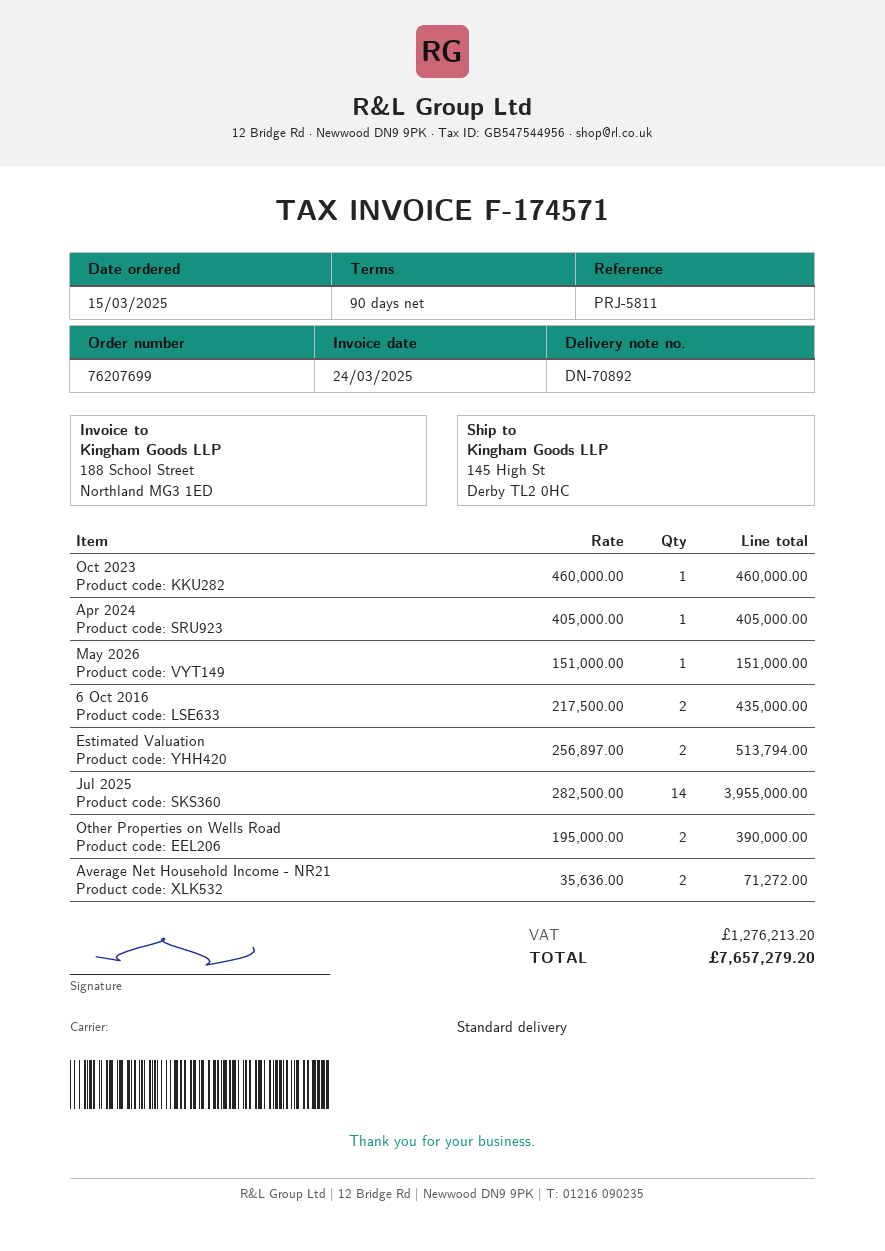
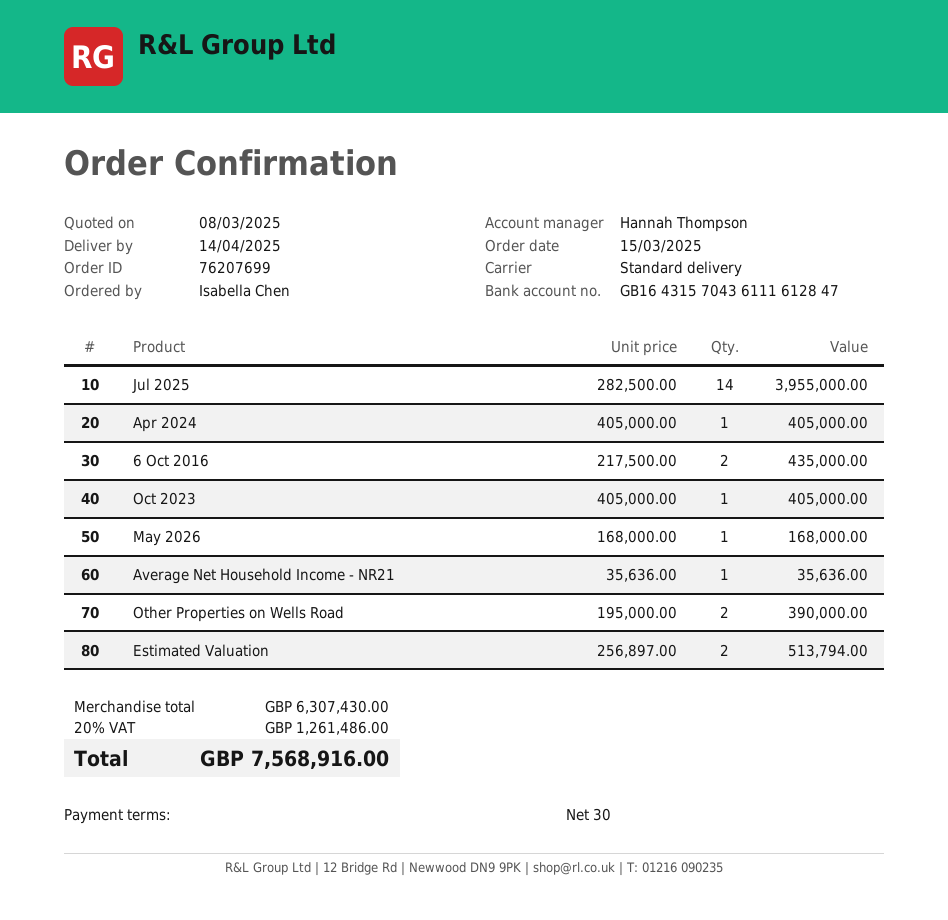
payment terms: 90 days -> 30 days
Oct 2023: 1 x 460000.00 = 460000.00 -> 1 x 405000.00 = 405000.00
May 2026: 1 x 151000.00 = 151000.00 -> 1 x 168000.00 = 168000.00
Average Net Household Income - NR21: 2 x 35636.00 = 71272.00 -> 1 x 35636.00 = 35636.00
tax: 1276213.20 -> 1261486.00
total: 7657279.20 -> 7568916.00

